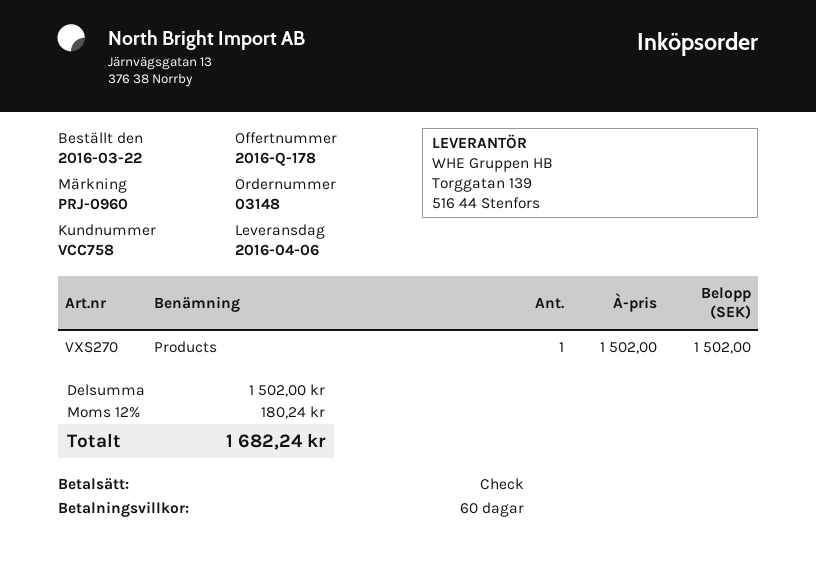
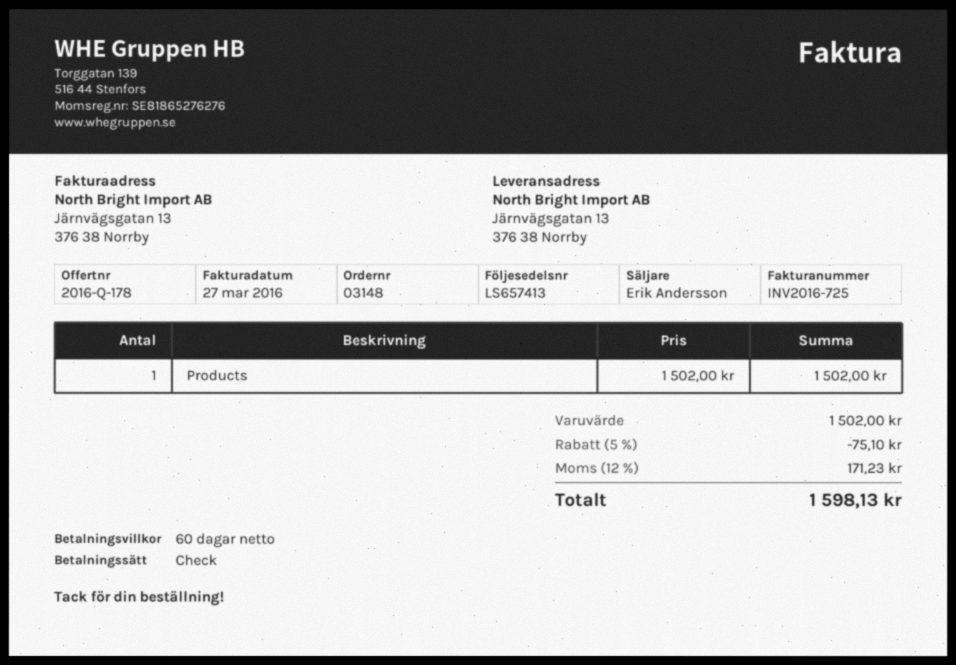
discount: none -> 5% = 75.10
tax: 12% = 180.24 -> 12% = 171.23
total: 1682.24 -> 1598.13

